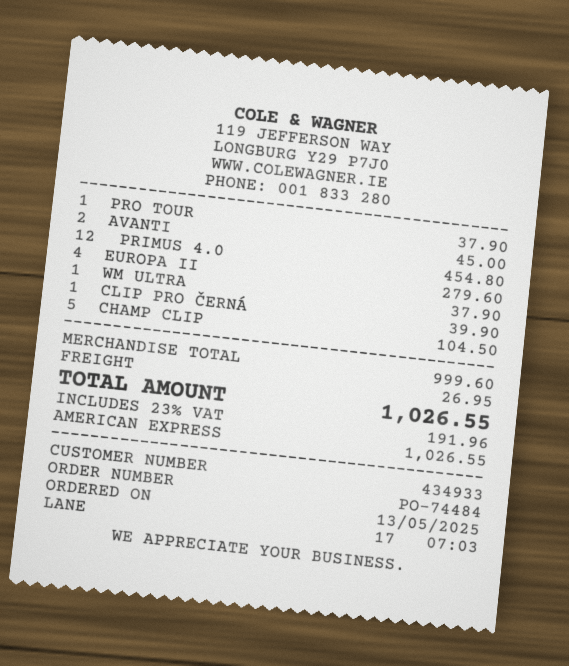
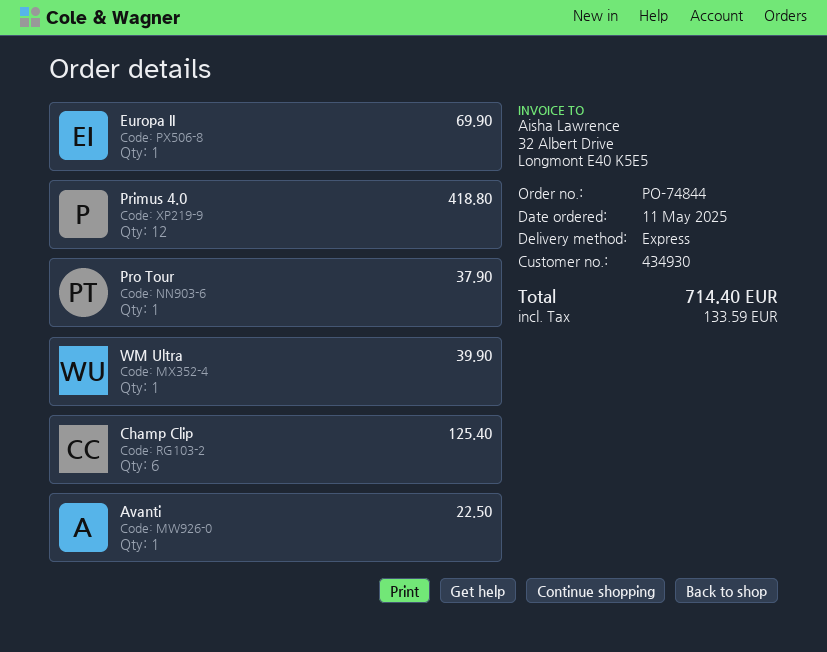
order number: PO-74484 -> PO-74844
order date: 2025-05-13 -> 2025-05-11
customer number: 434933 -> 434930
AVANTI: 2 for 45.00 -> 1 for 22.50
PRIMUS 4.0: 12 for 454.80 -> 12 for 418.80
EUROPA II: 4 for 279.60 -> 1 for 69.90
WM ULTRA: 1 for 37.90 -> 1 for 39.90
CLIP PRO ČERNÁ: 1 for 39.90 -> none
CHAMP CLIP: 5 for 104.50 -> 6 for 125.40
shipping: 26.95 -> none
tax: 191.96 -> 133.59
total: 1026.55 -> 714.40

